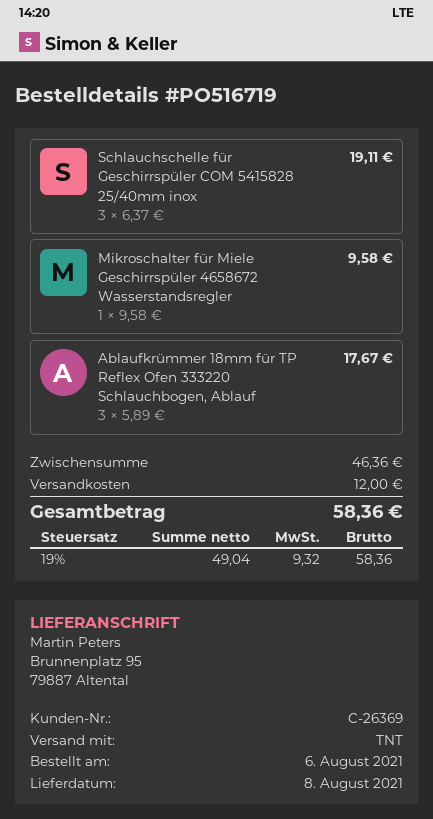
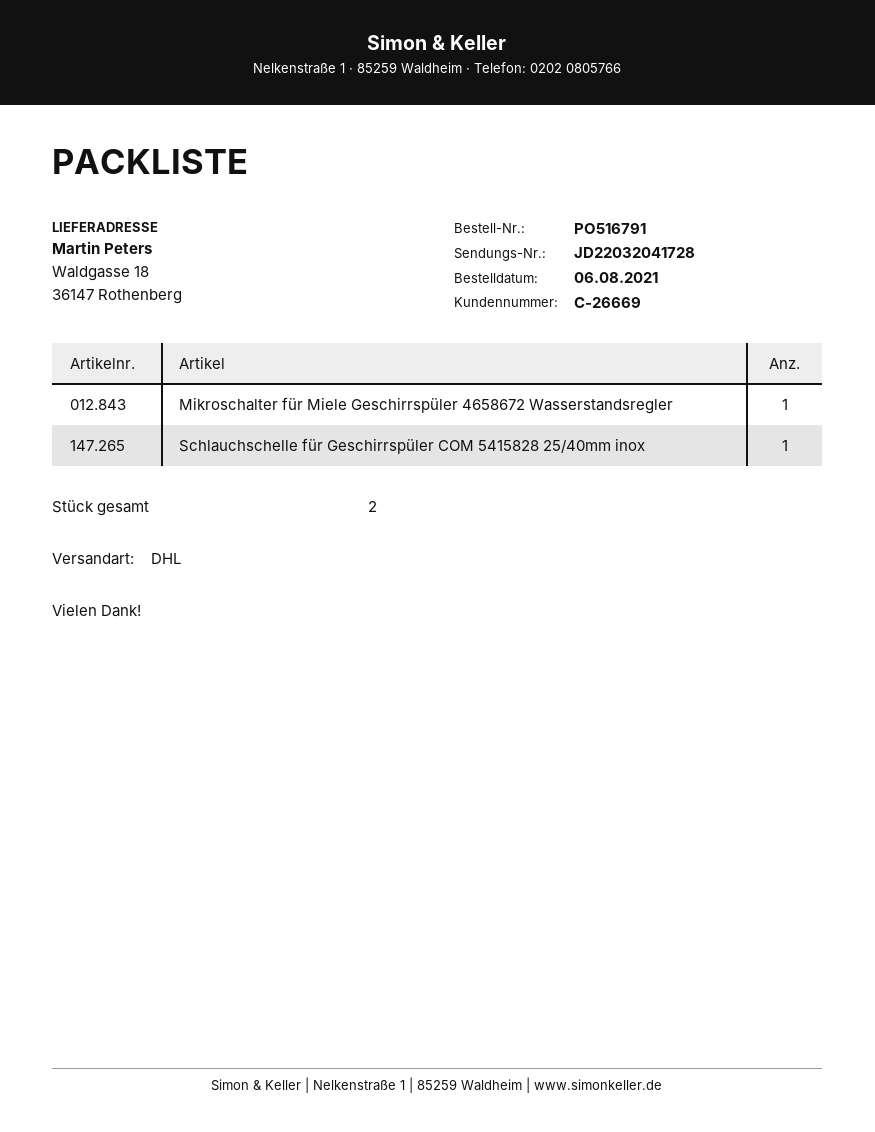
order number: PO516719 -> PO516791
customer number: C-26369 -> C-26669
shipping method: TNT -> DHL
ship to: Brunnenplatz 95, 79887 Altental -> Waldgasse 18, 36147 Rothenberg
Schlauchschelle für Geschirrspüler COM 5415828 25/40mm inox: 3 -> 1
Ablaufkrümmer 18mm für TP Reflex Ofen 333220 Schlauchbogen, Ablauf: 3 -> none

